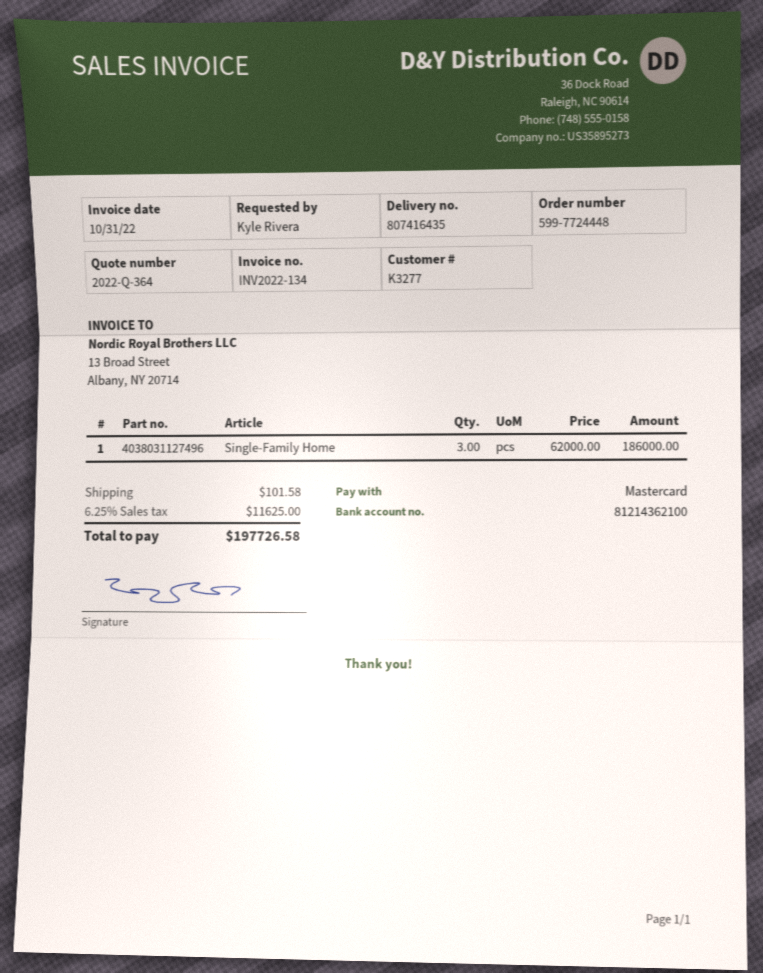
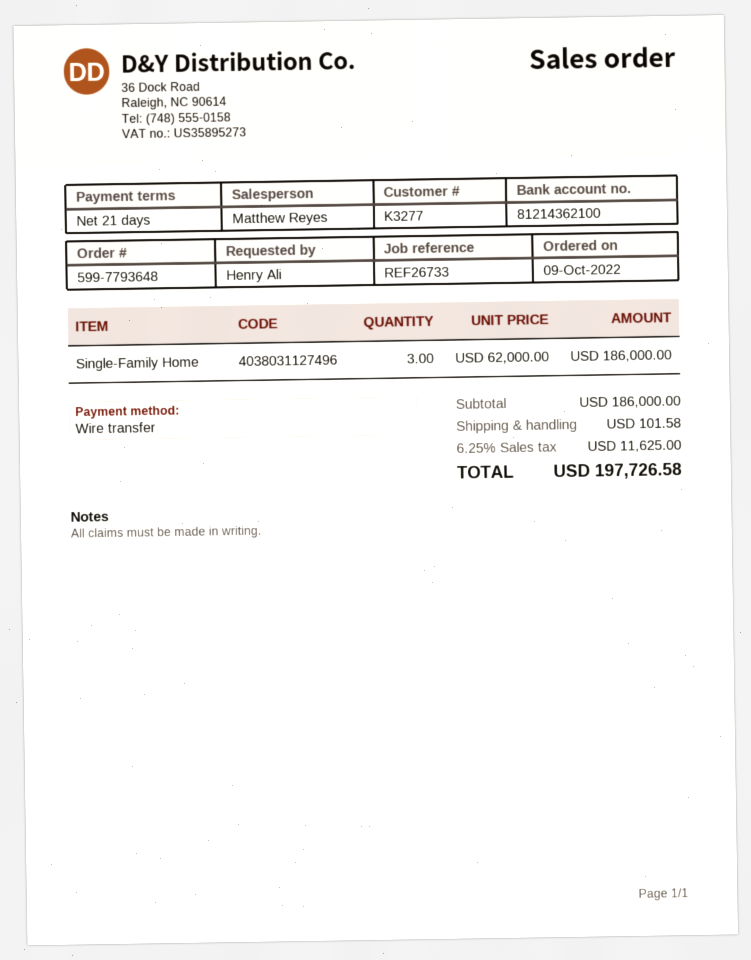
order number: 599-7724448 -> 599-7793648
ordered by: Kyle Rivera -> Henry Ali
payment method: Mastercard -> bank transfer

